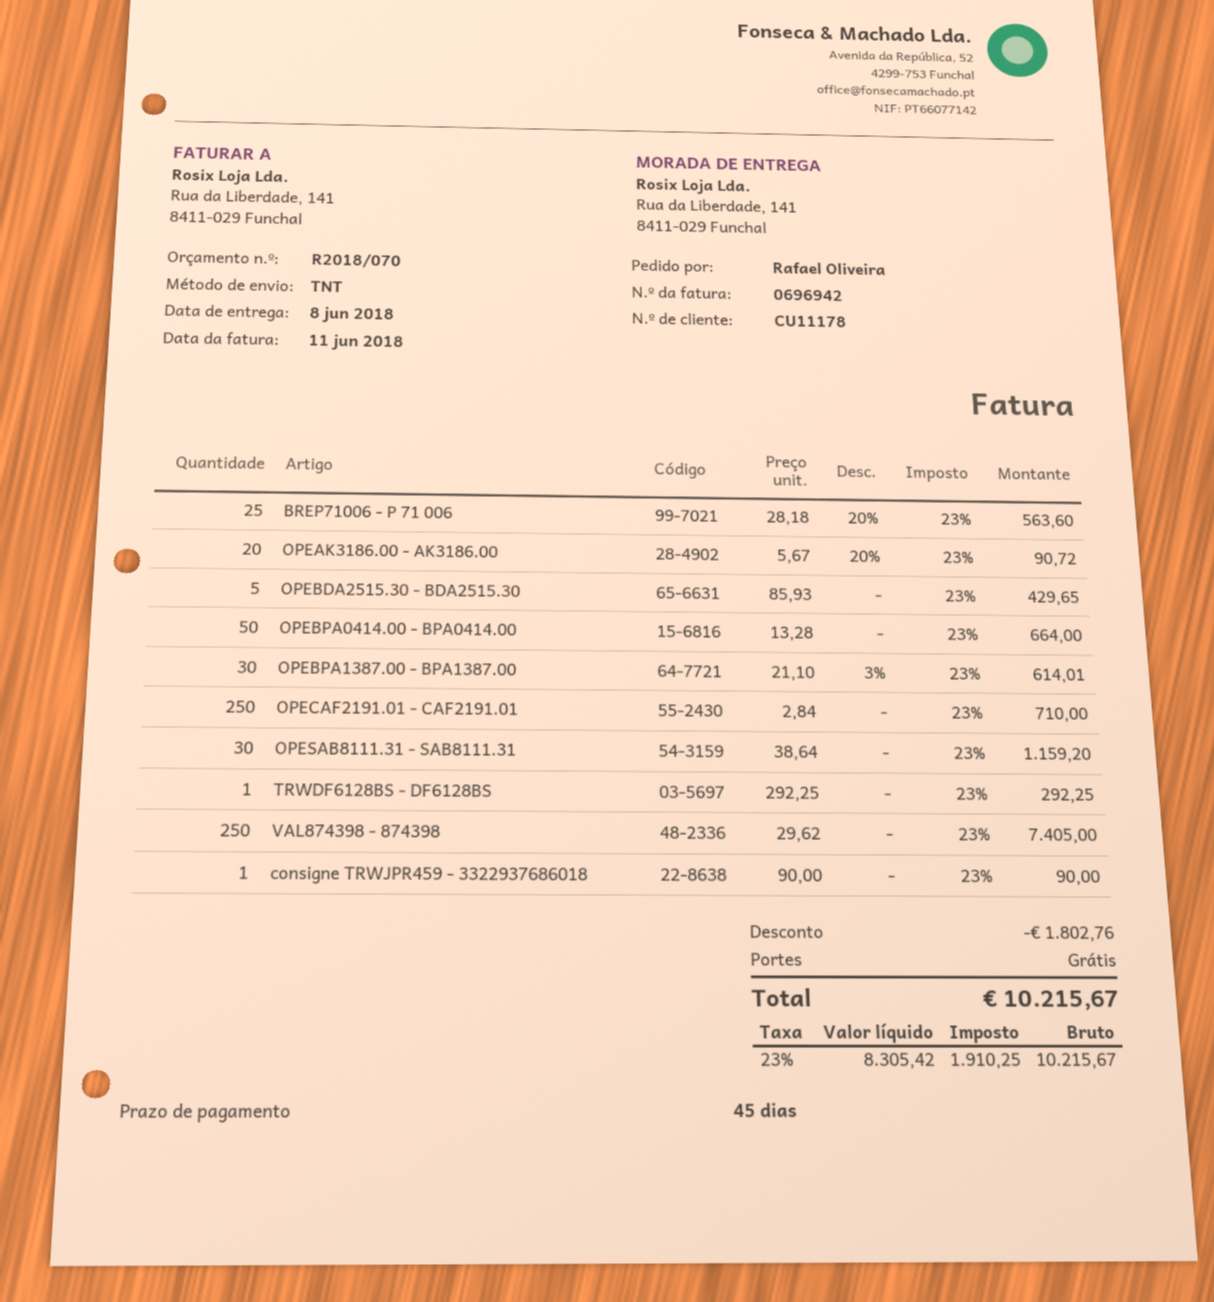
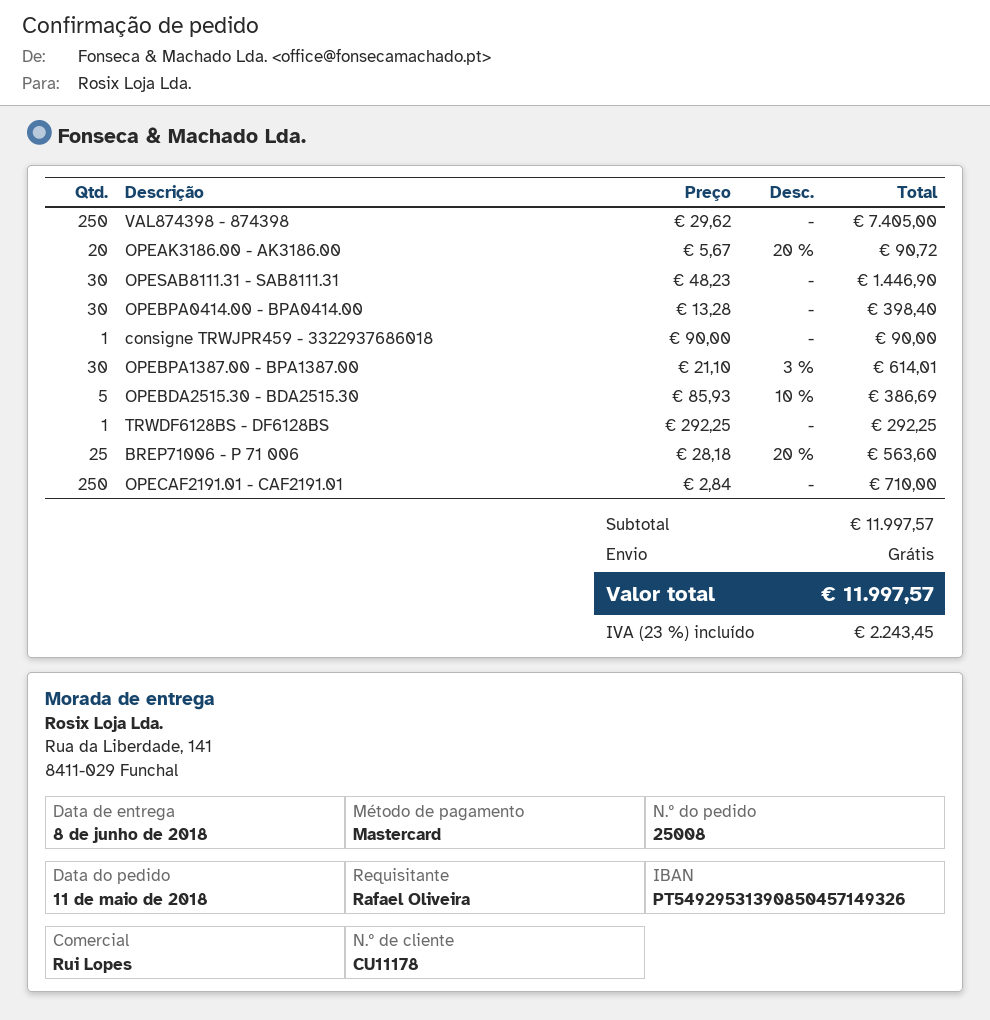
OPEBDA2515.30 - BDA2515.30: 5 x 85.93 = 429.65 -> 5 x 85.93 - 10% = 386.69
OPEBPA0414.00 - BPA0414.00: 50 x 13.28 = 664.00 -> 30 x 13.28 = 398.40
OPESAB8111.31 - SAB8111.31: 30 x 38.64 = 1159.20 -> 30 x 48.23 = 1446.90
discount: 1802.76 -> none
tax: 23% = 1910.25 -> 23% = 2243.45
total: 10215.67 -> 11997.57

